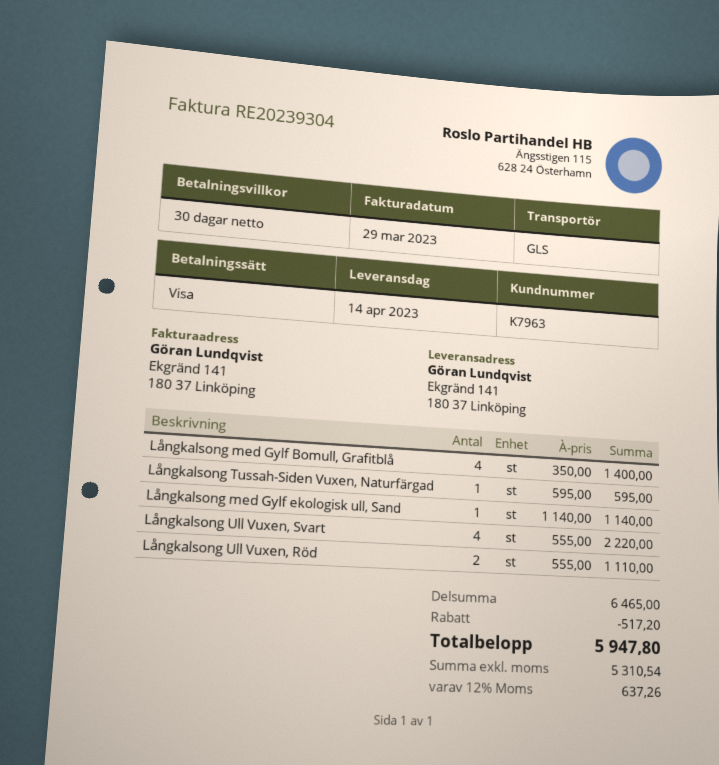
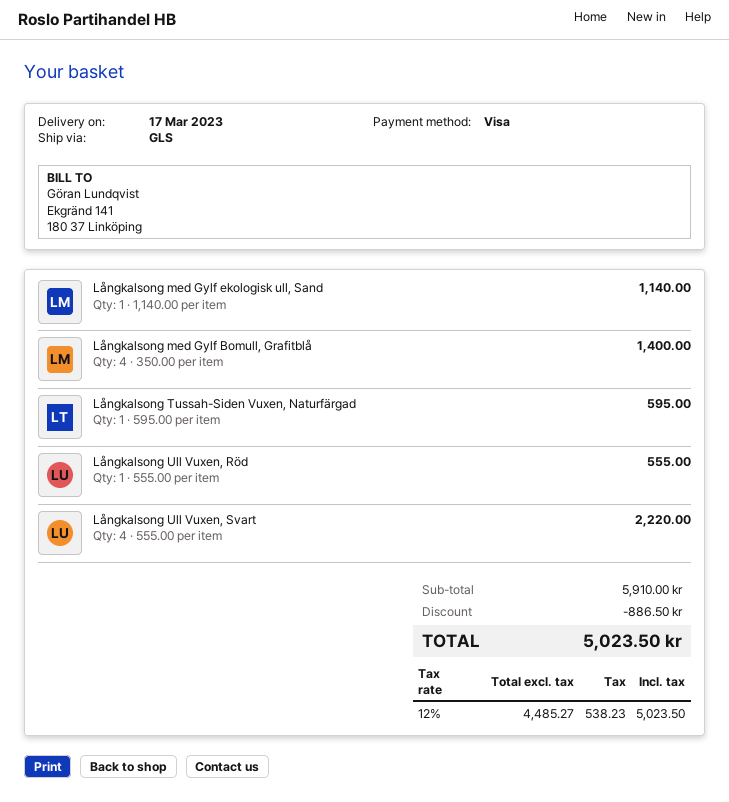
delivery date: 2023-04-14 -> 2023-03-17
Långkalsong Ull Vuxen, Röd: 2 x 555.00 = 1110.00 -> 1 x 555.00 = 555.00
subtotal: 6465.00 -> 5910.00
discount: 517.20 -> 886.50
net: 5310.54 -> 4485.27
tax: 12% = 637.26 -> 12% = 538.23
total: 5947.80 -> 5023.50

